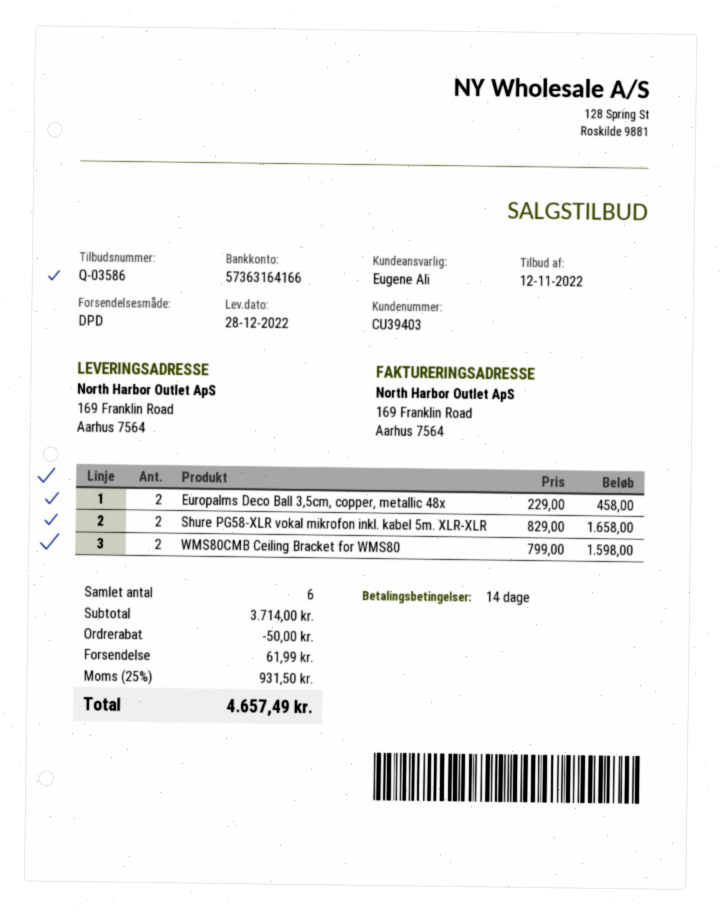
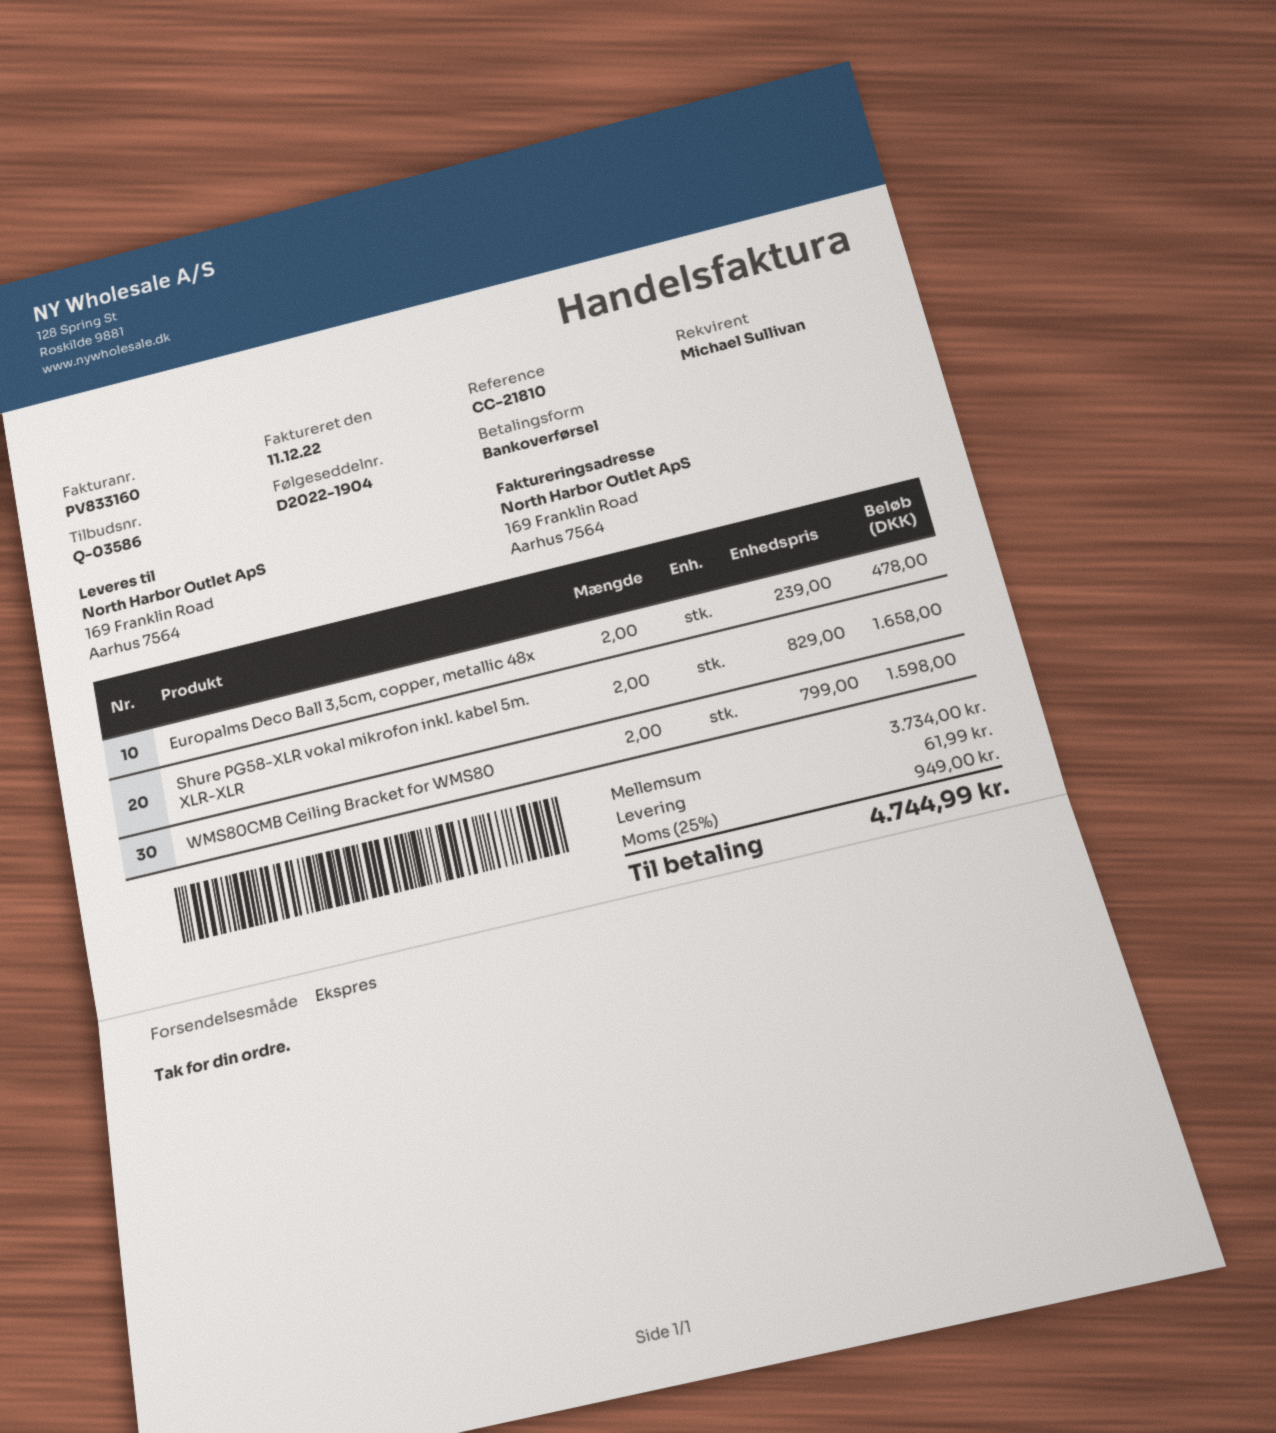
shipping method: DPD -> express
Europalms Deco Ball 3,5cm, copper, metallic 48x: 2 x 229.00 = 458.00 -> 2 x 239.00 = 478.00
subtotal: 3714.00 -> 3734.00
discount: 50.00 -> none
tax: 25% = 931.50 -> 25% = 949.00
total: 4657.49 -> 4744.99

